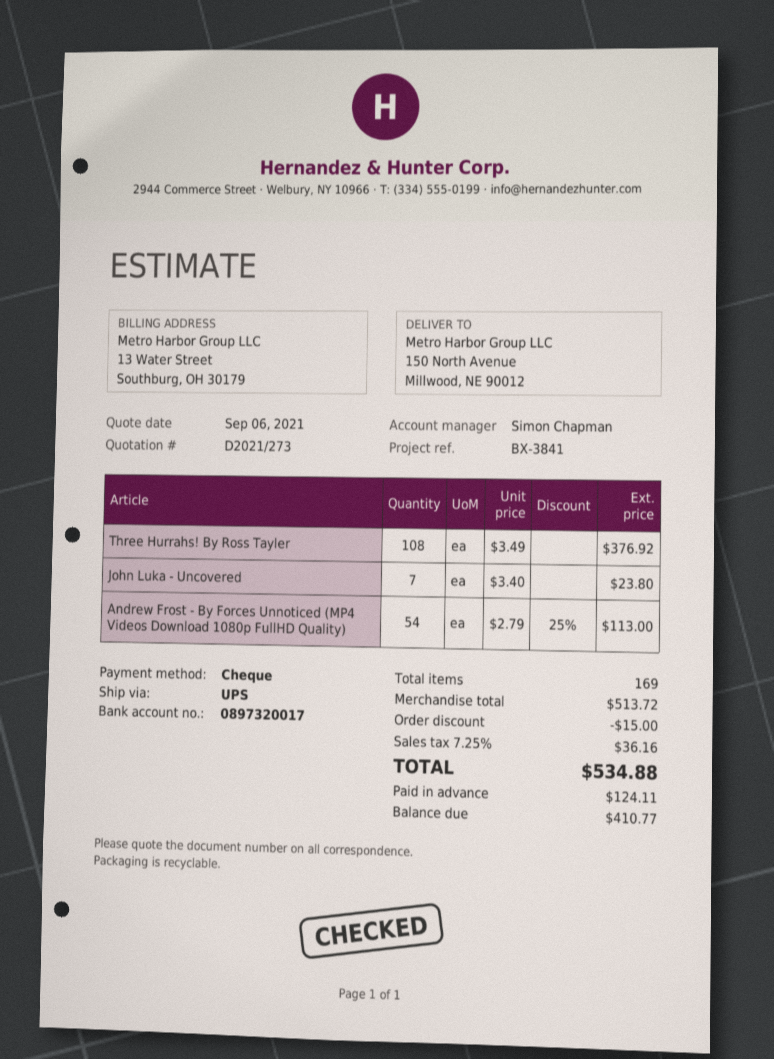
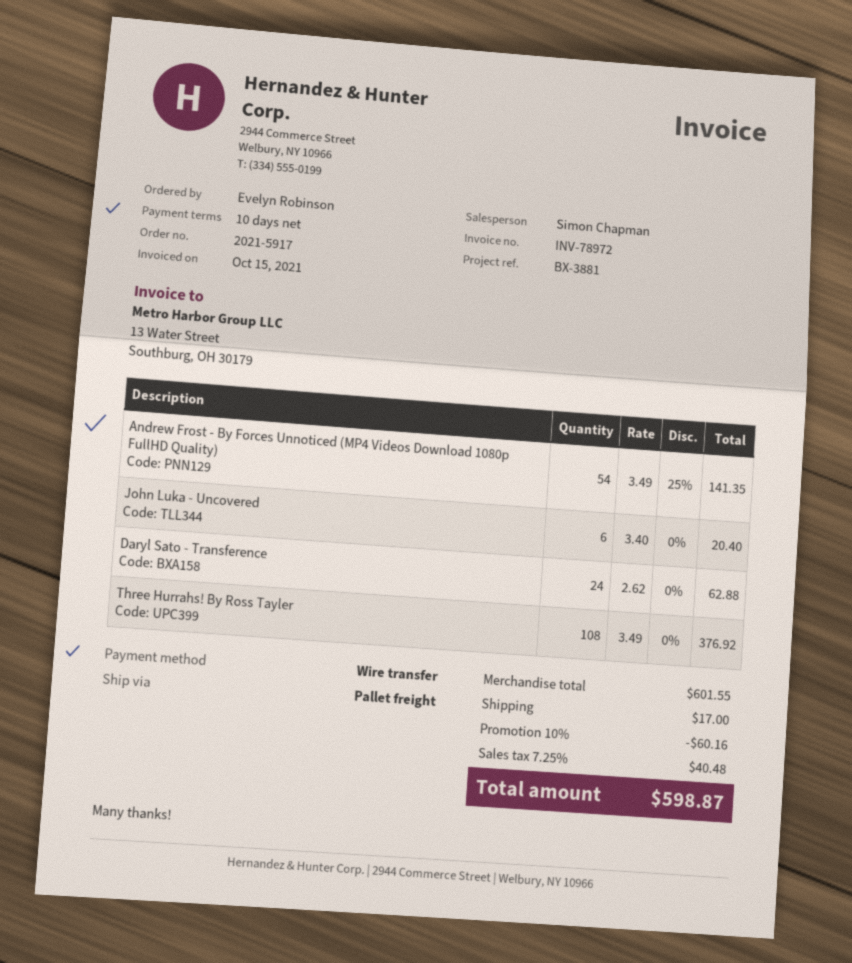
reference: BX-3841 -> BX-3881
payment method: cheque -> bank transfer
shipping method: UPS -> pallet freight
John Luka - Uncovered: 7 x 3.40 = 23.80 -> 6 x 3.40 = 20.40
Andrew Frost - By Forces Unnoticed (MP4 Videos Download 1080p FullHD Quality): 54 x 2.79 - 25% = 113.00 -> 54 x 3.49 - 25% = 141.35
Daryl Sato - Transference: none -> 24 x 2.62 = 62.88
subtotal: 513.72 -> 601.55
discount: 15.00 -> 60.16
shipping: none -> 17.00
tax: 7.25% = 36.16 -> 7.25% = 40.48
total: 534.88 -> 598.87

